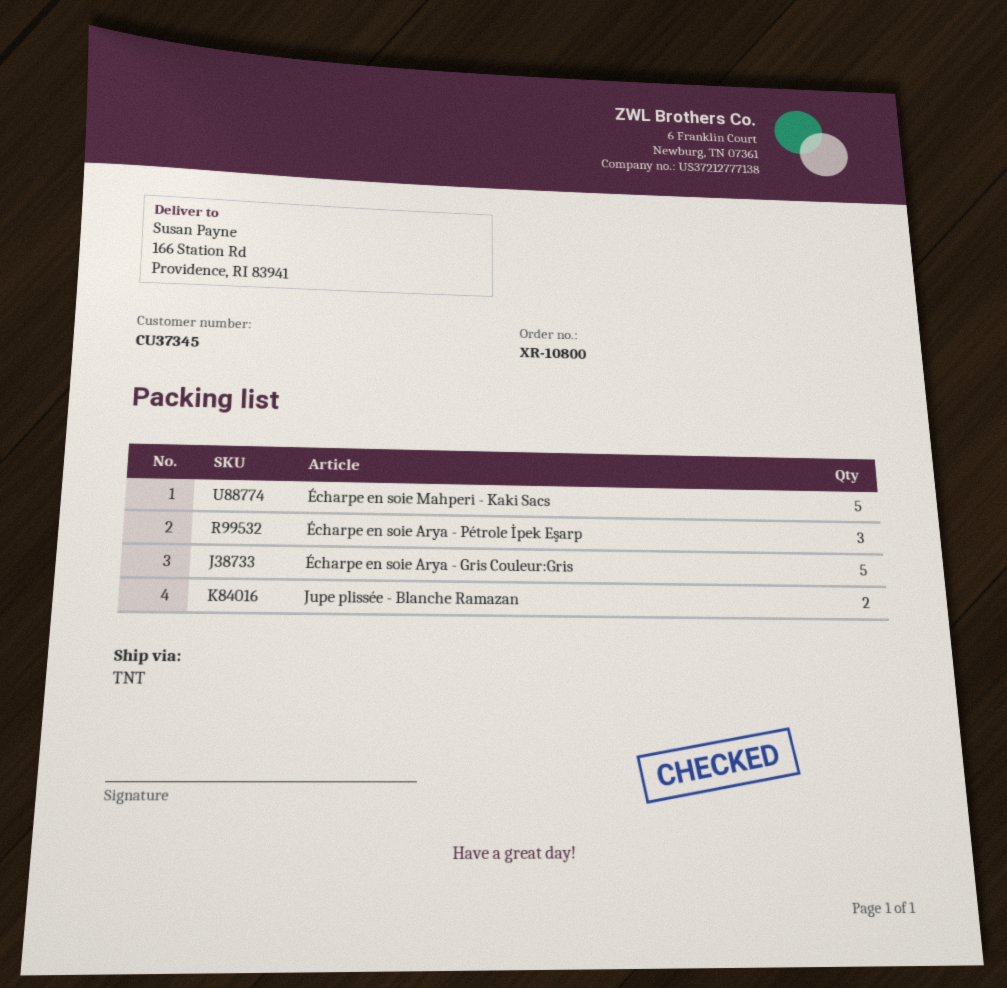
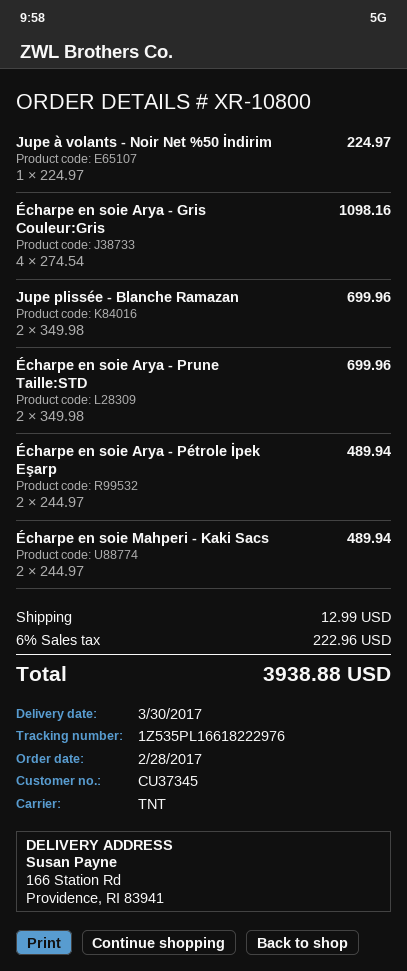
Écharpe en soie Mahperi - Kaki Sacs: 5 -> 2
Écharpe en soie Arya - Pétrole İpek Eşarp: 3 -> 2
Écharpe en soie Arya - Gris Couleur:Gris: 5 -> 4
Jupe à volants - Noir Net %50 İndirim: none -> 1
Écharpe en soie Arya - Prune Taille:STD: none -> 2

